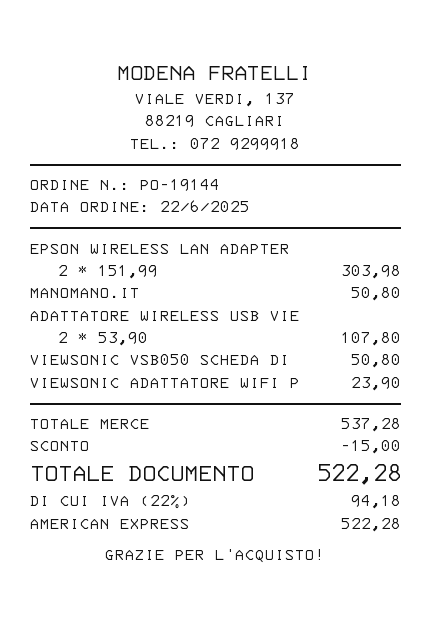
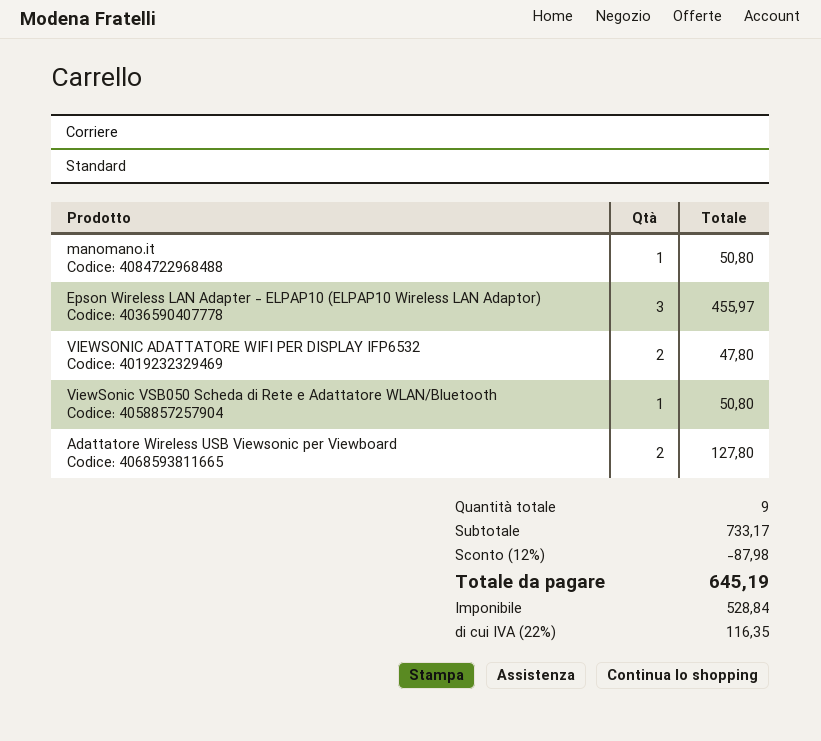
EPSON WIRELESS LAN ADAPTER: 2 for 303.98 -> 3 for 455.97
ADATTATORE WIRELESS USB VIE: 2 for 107.80 -> 2 for 127.80
VIEWSONIC ADATTATORE WIFI P: 1 for 23.90 -> 2 for 47.80
subtotal: 537.28 -> 733.17
discount: 15.00 -> 87.98
tax: 22% = 94.18 -> 22% = 116.35
total: 522.28 -> 645.19

